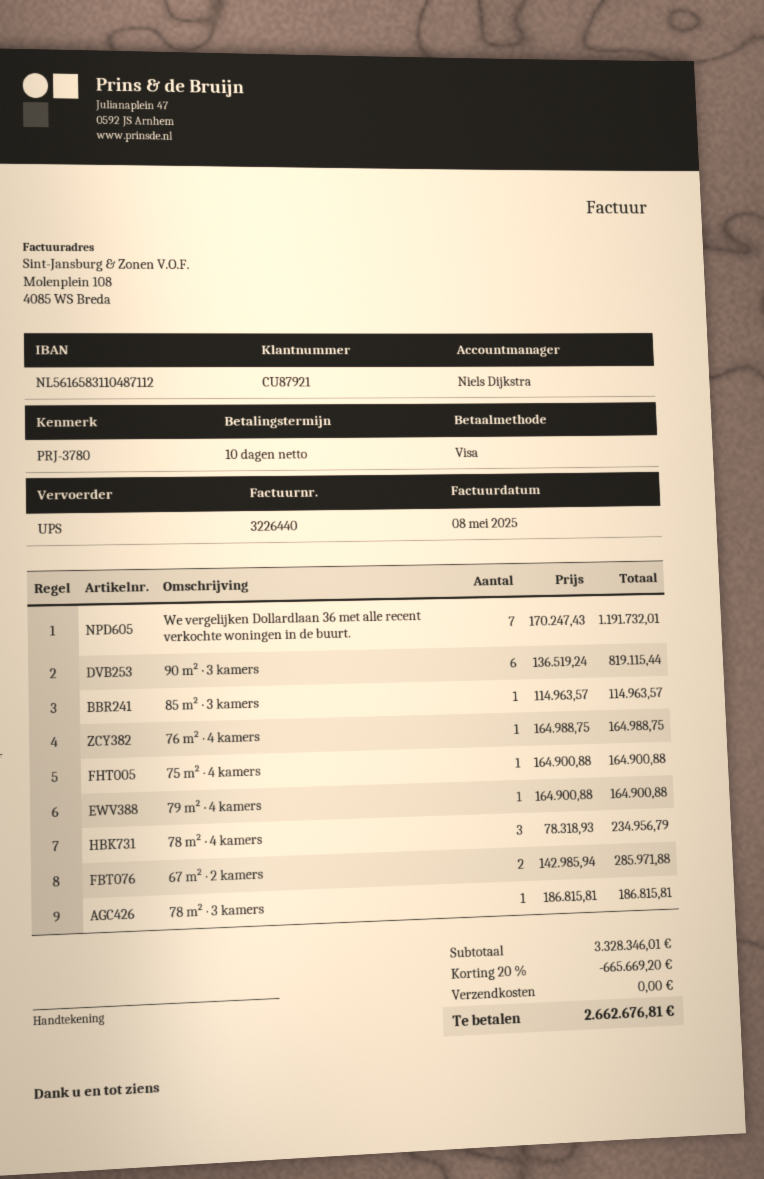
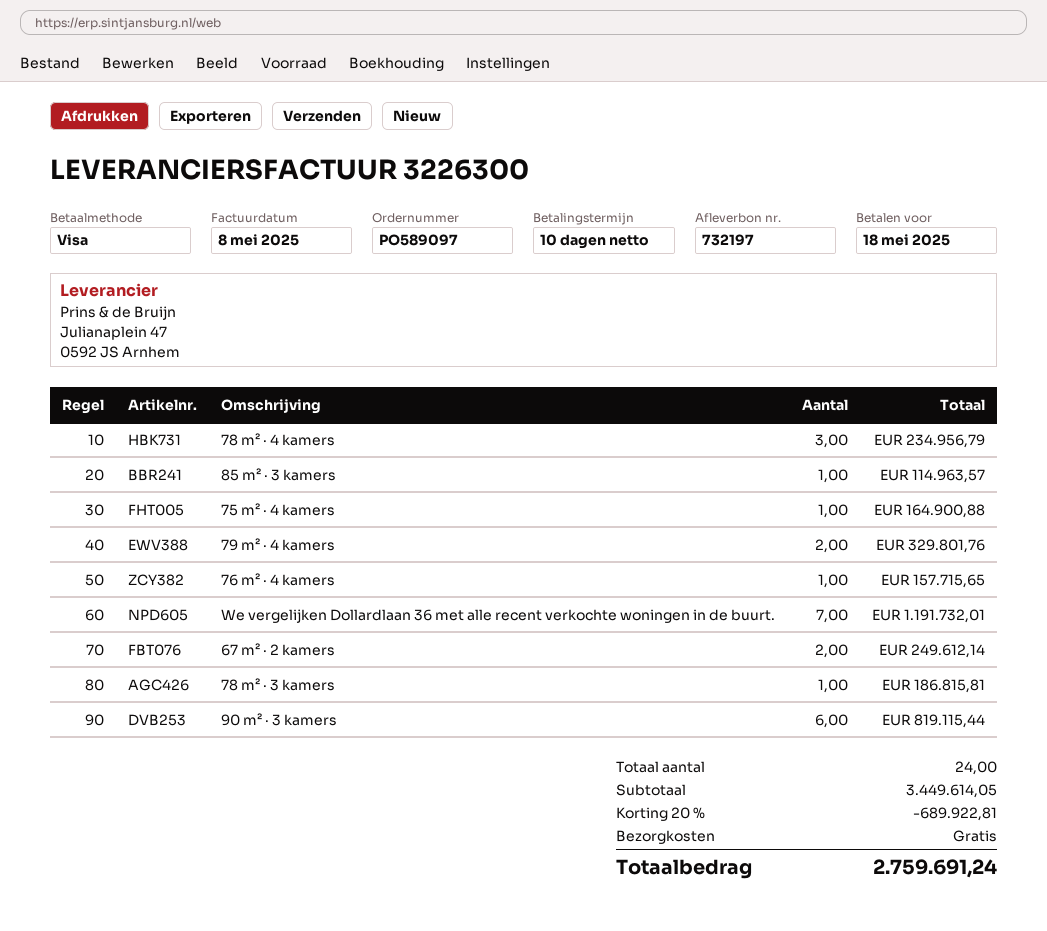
invoice number: 3226440 -> 3226300
76 m² · 4 kamers: 1 for 164988.75 -> 1 for 157715.65
79 m² · 4 kamers: 1 for 164900.88 -> 2 for 329801.76
67 m² · 2 kamers: 2 for 285971.88 -> 2 for 249612.14
subtotal: 3328346.01 -> 3449614.05
discount: 20% = 665669.20 -> 20% = 689922.81
total: 2662676.81 -> 2759691.24

